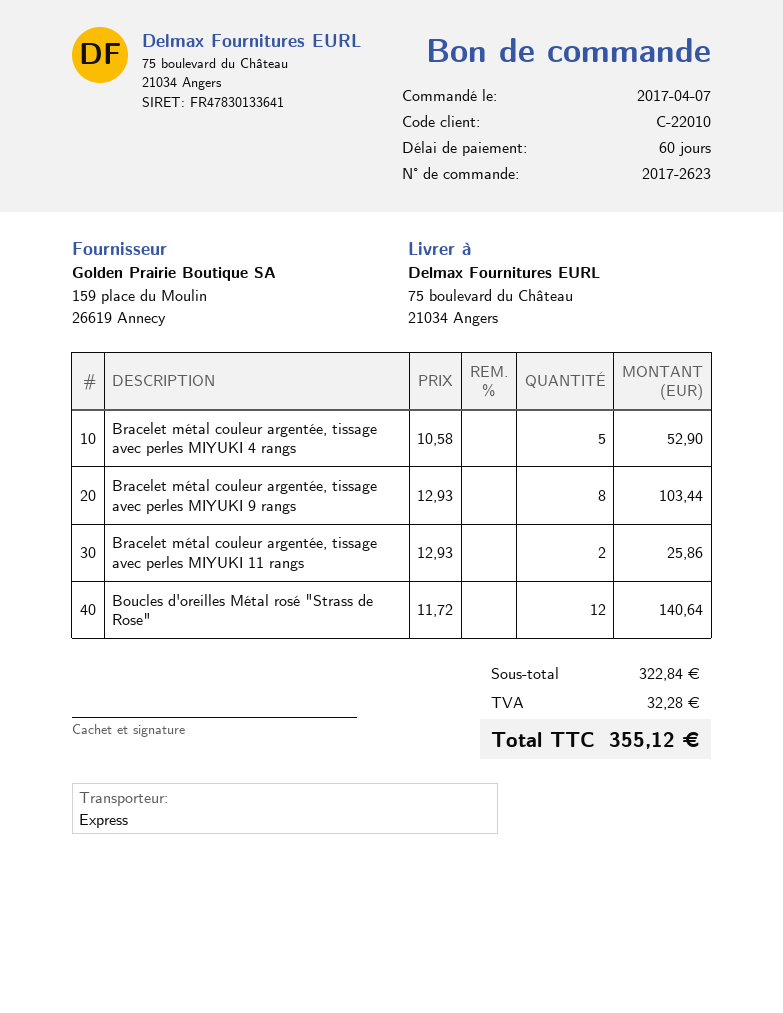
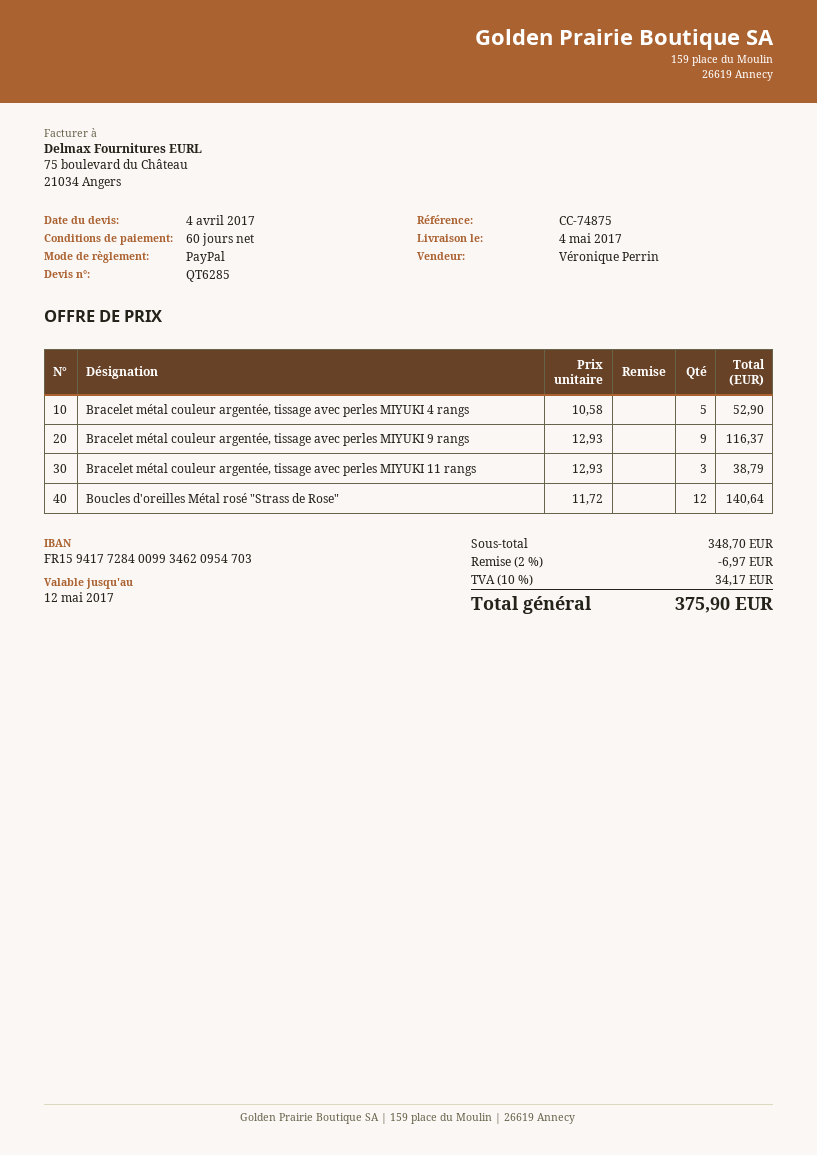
Bracelet métal couleur argentée, tissage avec perles MIYUKI 9 rangs: 8 x 12.93 = 103.44 -> 9 x 12.93 = 116.37
Bracelet métal couleur argentée, tissage avec perles MIYUKI 11 rangs: 2 x 12.93 = 25.86 -> 3 x 12.93 = 38.79
subtotal: 322.84 -> 348.70
discount: none -> 2% = 6.97
tax: 32.28 -> 34.17
total: 355.12 -> 375.90

